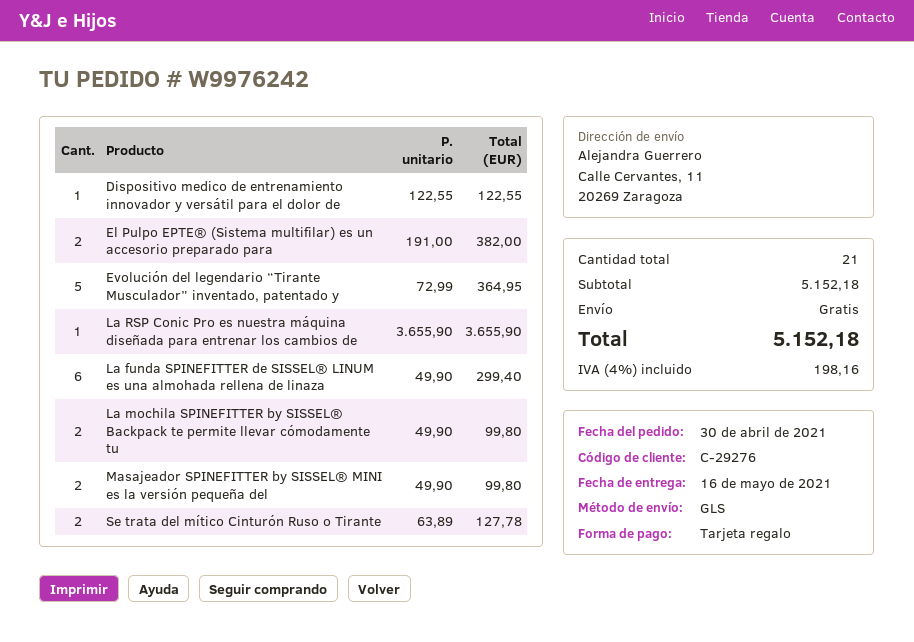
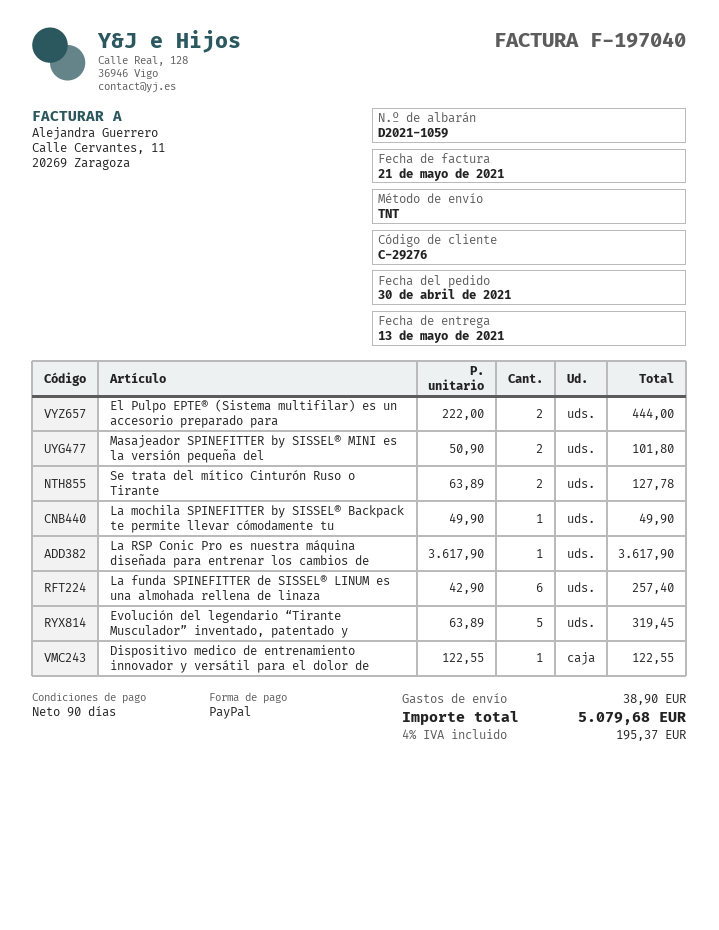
delivery date: 2021-05-16 -> 2021-05-13
payment method: gift card -> PayPal
shipping method: GLS -> TNT
El Pulpo EPTE® (Sistema multifilar) es un accesorio preparado para: 2 x 191.00 = 382.00 -> 2 x 222.00 = 444.00
Evolución del legendario “Tirante Musculador” inventado, patentado y: 5 x 72.99 = 364.95 -> 5 x 63.89 = 319.45
La RSP Conic Pro es nuestra máquina diseñada para entrenar los cambios de: 1 x 3655.90 = 3655.90 -> 1 x 3617.90 = 3617.90
La funda SPINEFITTER de SISSEL® LINUM es una almohada rellena de linaza: 6 x 49.90 = 299.40 -> 6 x 42.90 = 257.40
La mochila SPINEFITTER by SISSEL® Backpack te permite llevar cómodamente tu: 2 x 49.90 = 99.80 -> 1 x 49.90 = 49.90
Masajeador SPINEFITTER by SISSEL® MINI es la versión pequeña del: 2 x 49.90 = 99.80 -> 2 x 50.90 = 101.80
shipping: 0.00 -> 38.90
tax: 4% = 198.16 -> 4% = 195.37
total: 5152.18 -> 5079.68

